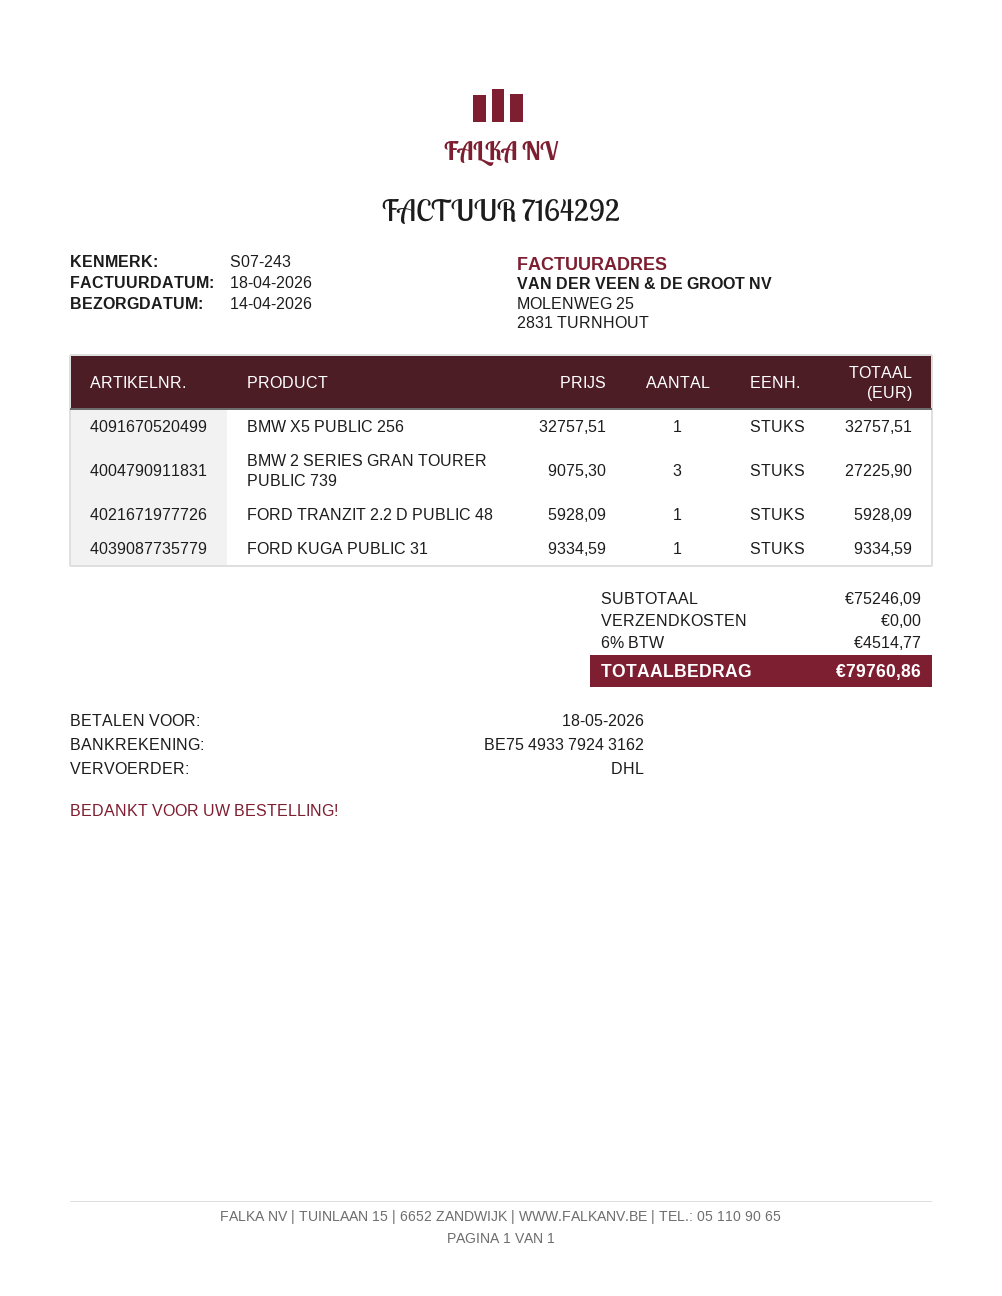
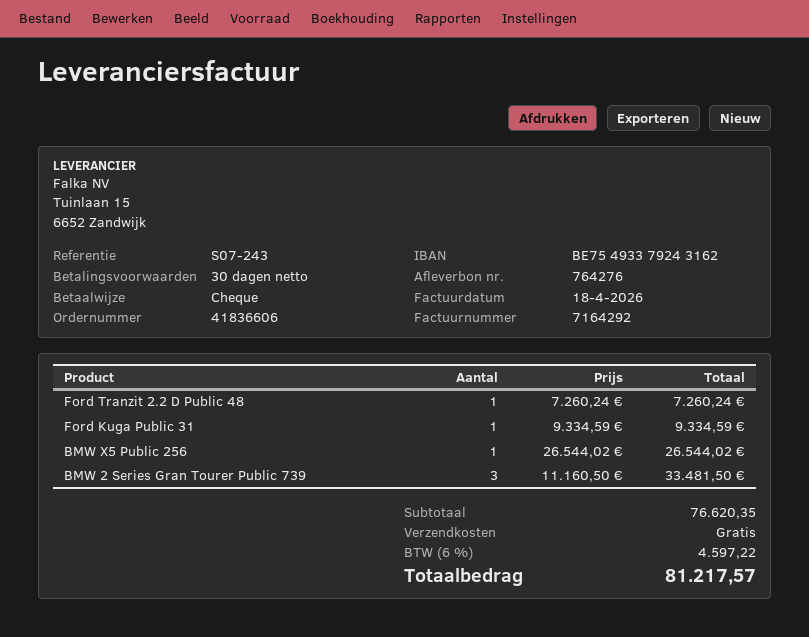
BMW X5 PUBLIC 256: 1 x 32757.51 = 32757.51 -> 1 x 26544.02 = 26544.02
BMW 2 SERIES GRAN TOURER PUBLIC 739: 3 x 9075.30 = 27225.90 -> 3 x 11160.50 = 33481.50
FORD TRANZIT 2.2 D PUBLIC 48: 1 x 5928.09 = 5928.09 -> 1 x 7260.24 = 7260.24
subtotal: 75246.09 -> 76620.35
tax: 6% = 4514.77 -> 6% = 4597.22
total: 79760.86 -> 81217.57

